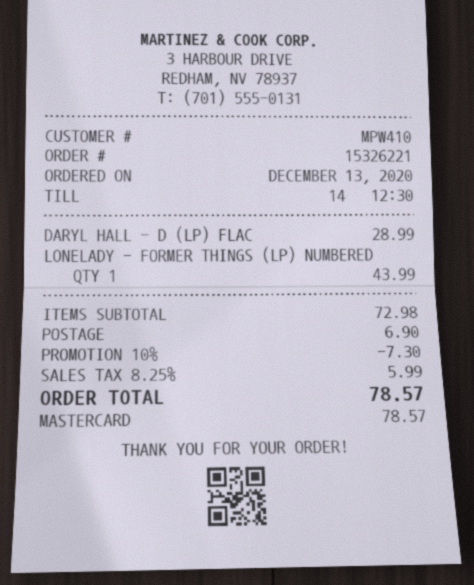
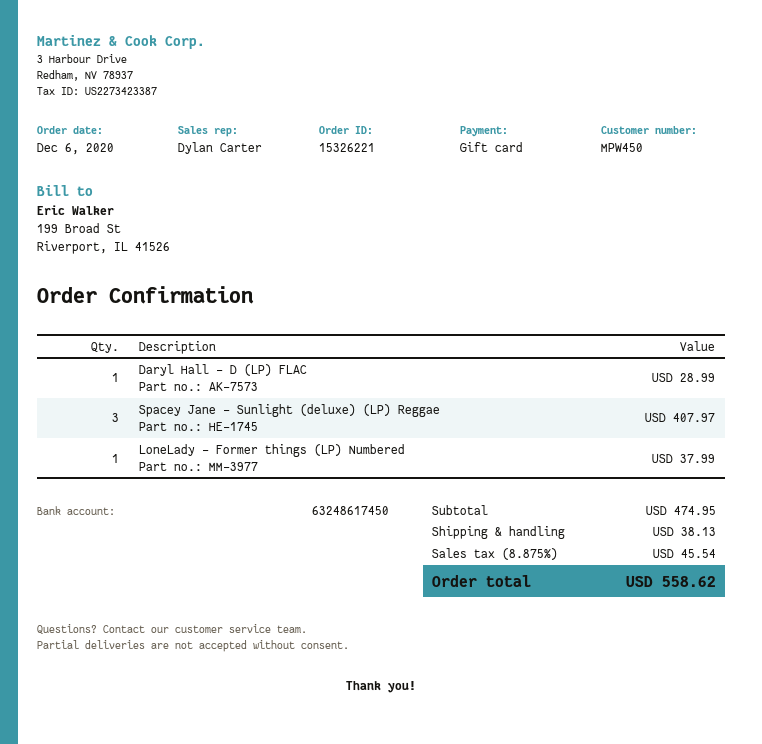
order date: 2020-12-13 -> 2020-12-06
customer number: MPW410 -> MPW450
payment method: Mastercard -> gift card
LONELADY - FORMER THINGS (LP) NUMBERED: 1 for 43.99 -> 1 for 37.99
Spacey Jane - Sunlight (deluxe) (LP) Reggae: none -> 3 for 407.97
subtotal: 72.98 -> 474.95
discount: 10% = 7.30 -> none
shipping: 6.90 -> 38.13
tax: 8.25% = 5.99 -> 8.875% = 45.54
total: 78.57 -> 558.62

